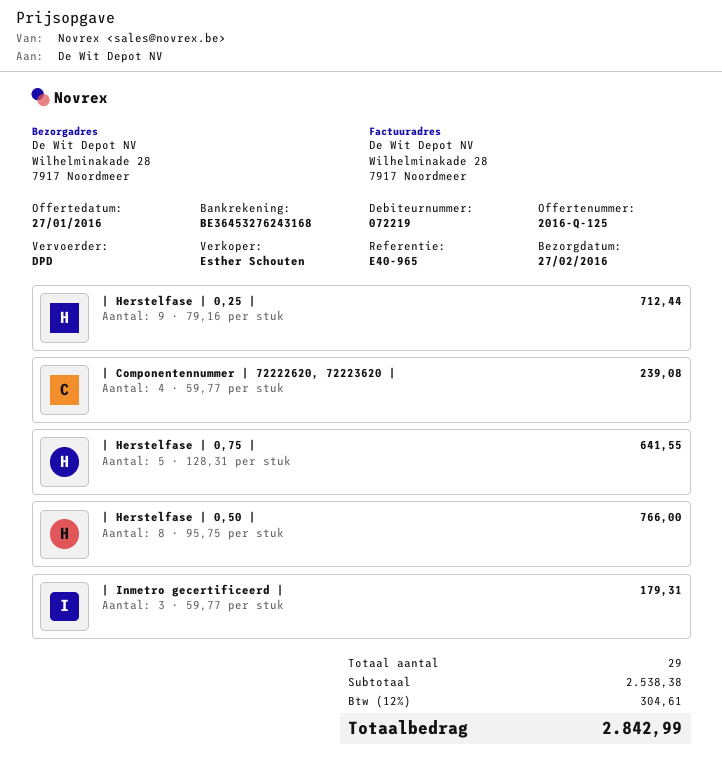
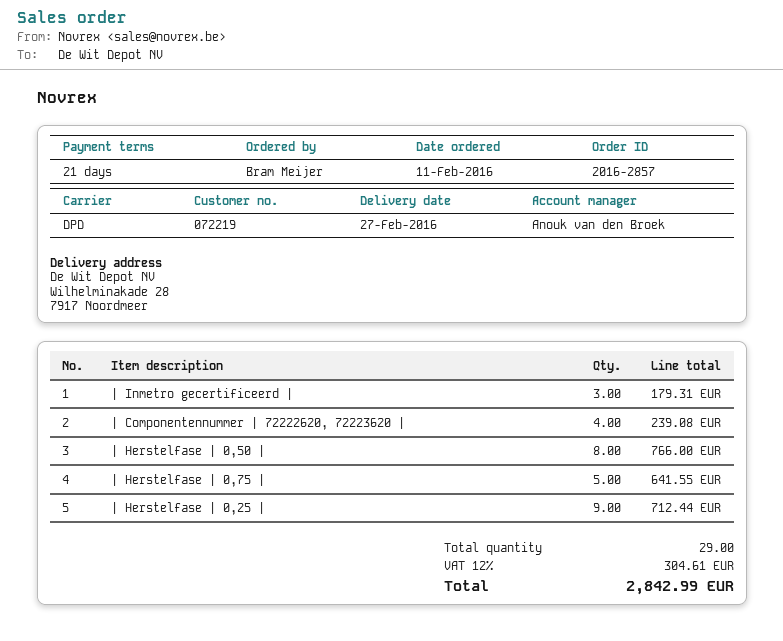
sales rep: Esther Schouten -> Anouk van den Broek

